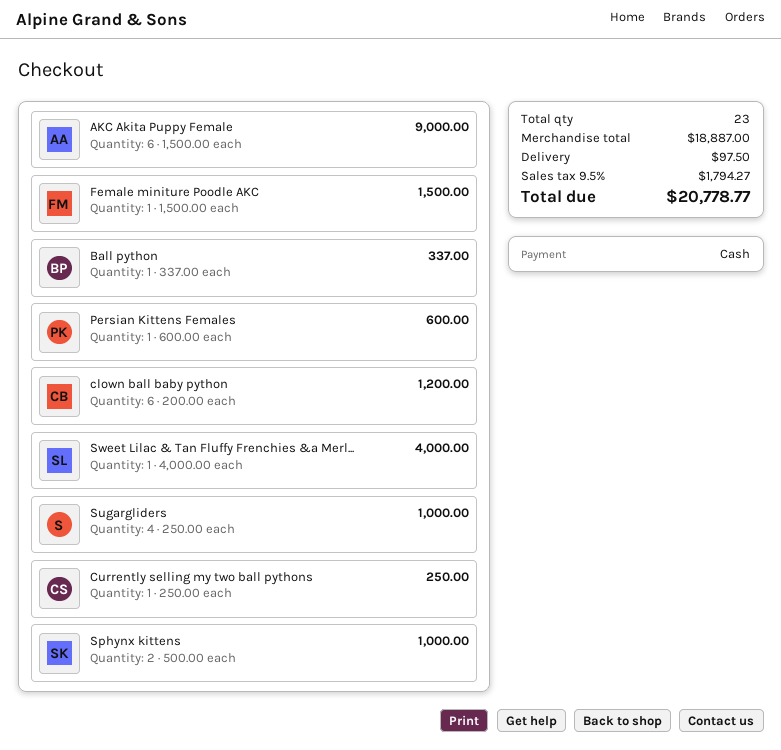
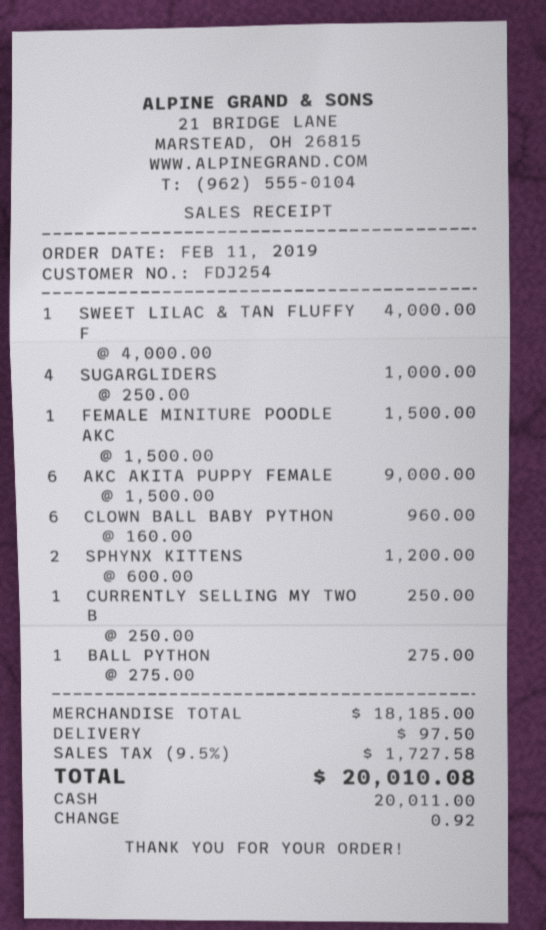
Ball python: 1 x 337.00 = 337.00 -> 1 x 275.00 = 275.00
Persian Kittens Females: 1 x 600.00 = 600.00 -> none
clown ball baby python: 6 x 200.00 = 1200.00 -> 6 x 160.00 = 960.00
Sphynx kittens: 2 x 500.00 = 1000.00 -> 2 x 600.00 = 1200.00
subtotal: 18887.00 -> 18185.00
tax: 9.5% = 1794.27 -> 9.5% = 1727.58
total: 20778.77 -> 20010.08

